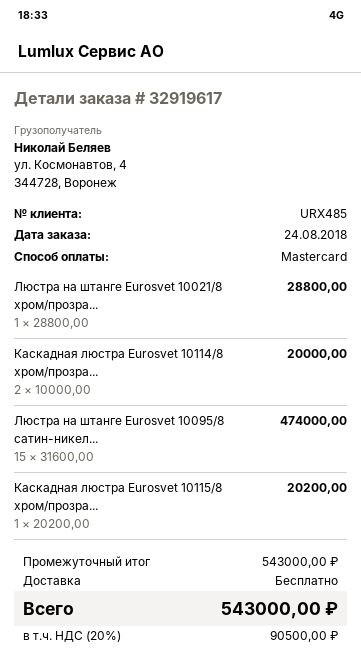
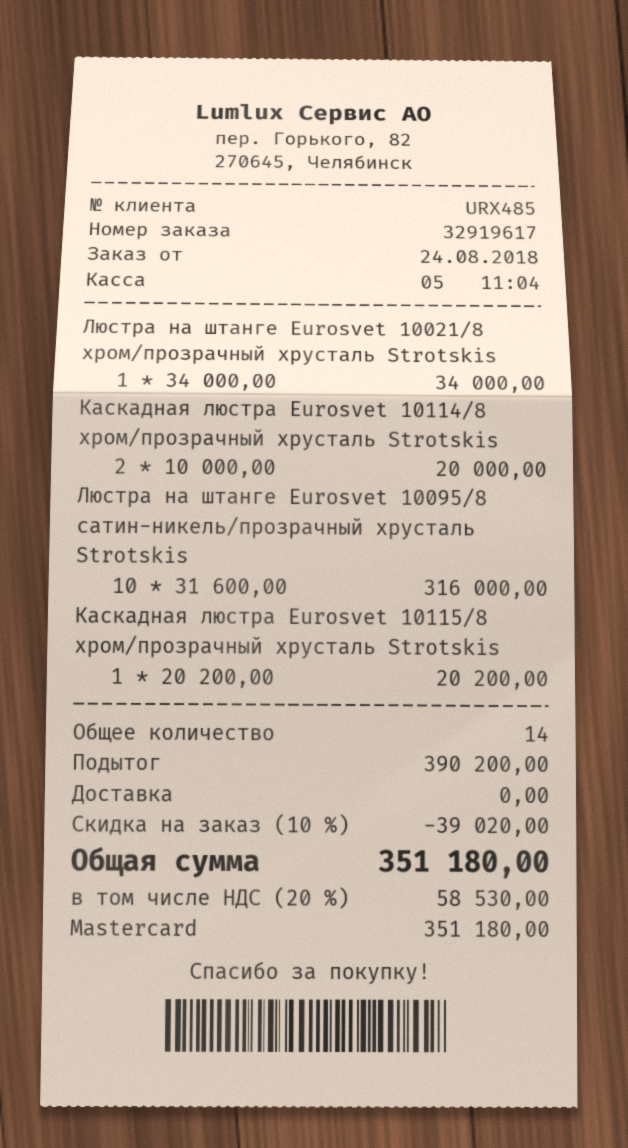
Люстра на штанге Eurosvet 10021/8 хром/прозра...: 1 x 28800.00 = 28800.00 -> 1 x 34000.00 = 34000.00
Люстра на штанге Eurosvet 10095/8 сатин-никел...: 15 x 31600.00 = 474000.00 -> 10 x 31600.00 = 316000.00
subtotal: 543000.00 -> 390200.00
discount: none -> 10% = 39020.00
tax: 20% = 90500.00 -> 20% = 58530.00
total: 543000.00 -> 351180.00

